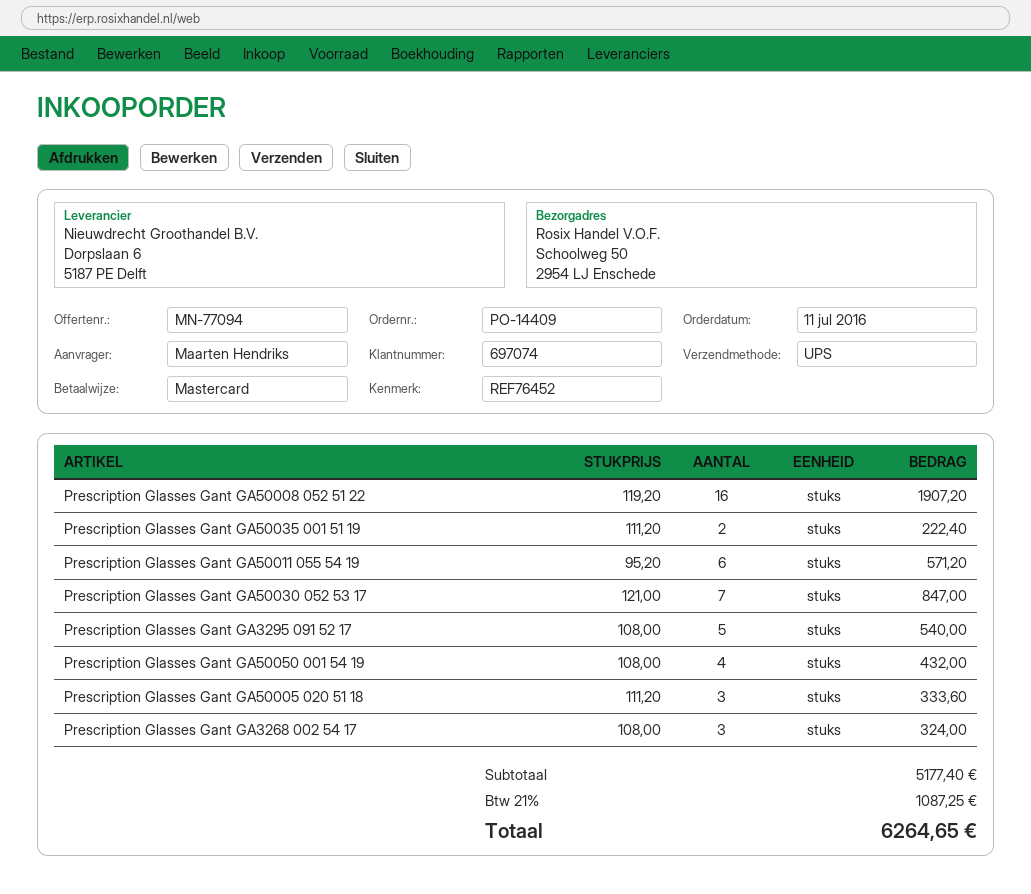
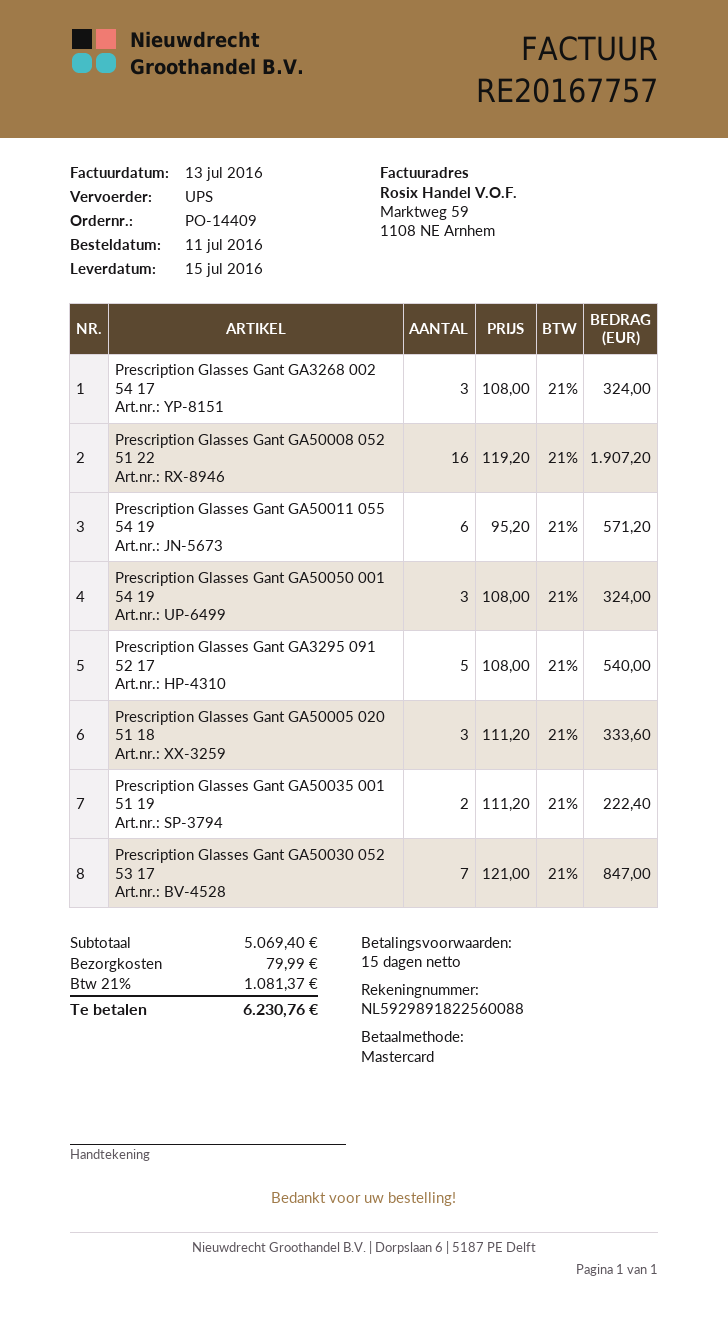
Prescription Glasses Gant GA50050 001 54 19: 4 x 108.00 = 432.00 -> 3 x 108.00 = 324.00
subtotal: 5177.40 -> 5069.40
shipping: none -> 79.99
tax: 21% = 1087.25 -> 21% = 1081.37
total: 6264.65 -> 6230.76

